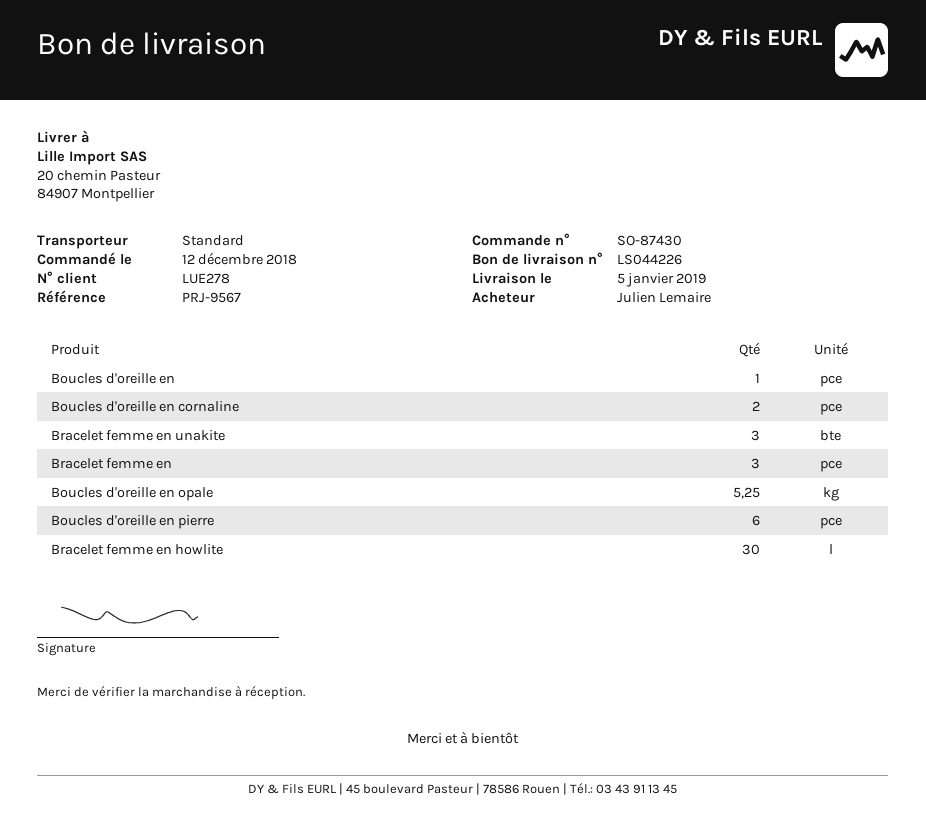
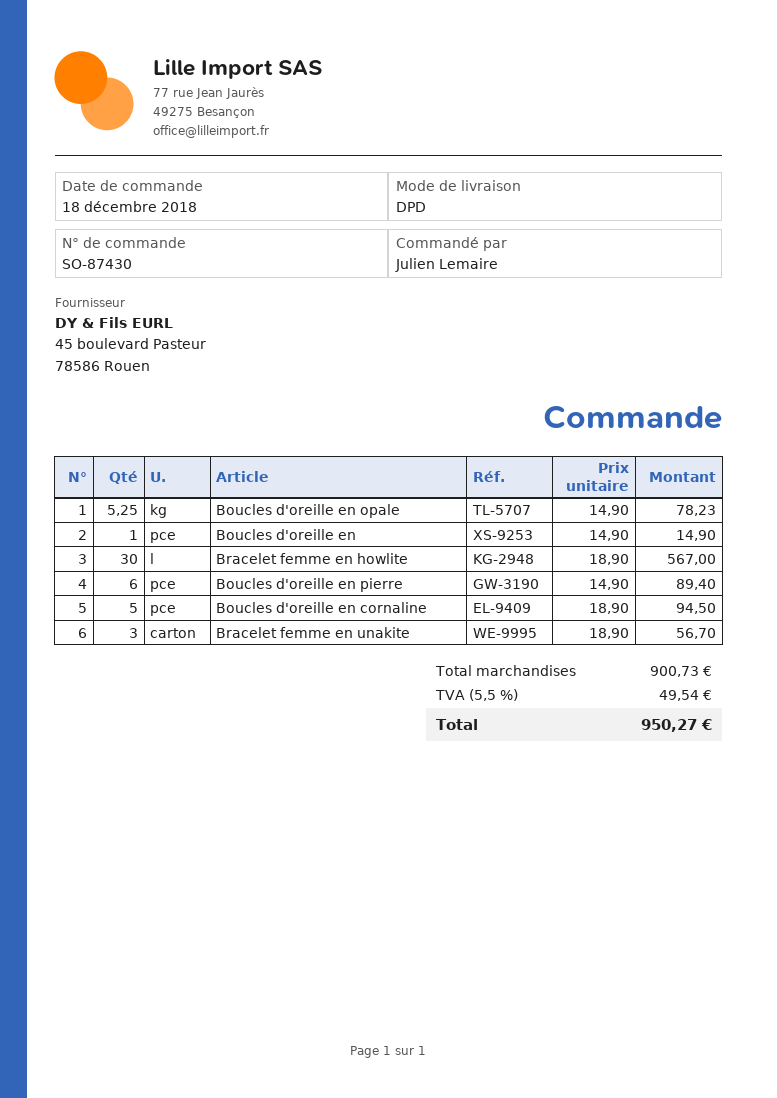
order date: 2018-12-12 -> 2018-12-18
shipping method: standard -> DPD
Boucles d'oreille en cornaline: 2 -> 5
Bracelet femme en: 3 -> none

